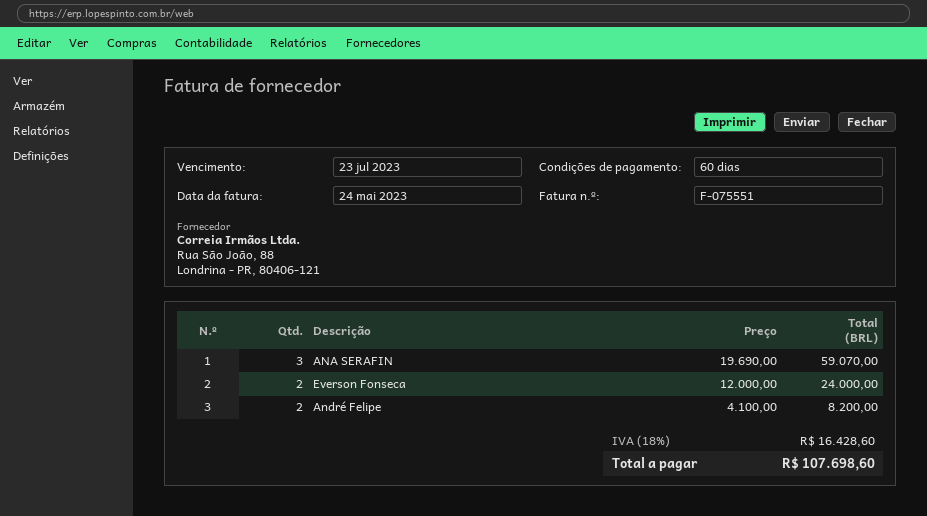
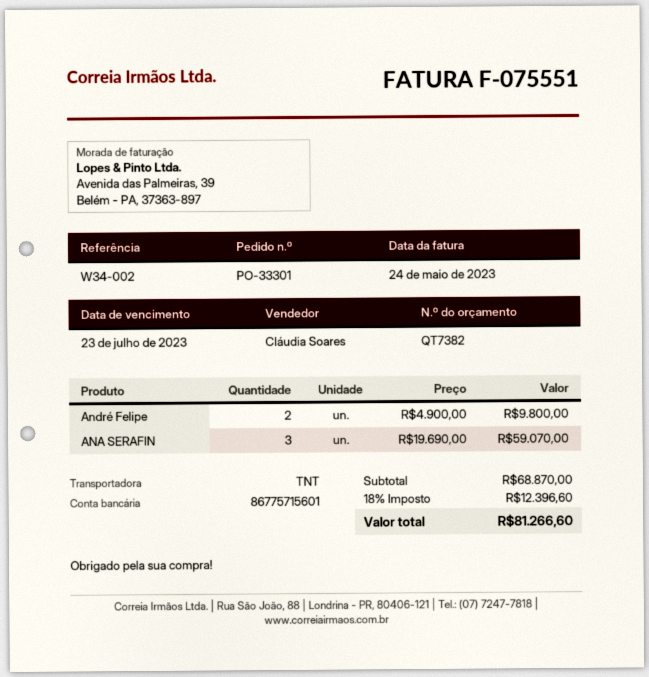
Everson Fonseca: 2 x 12000.00 = 24000.00 -> none
André Felipe: 2 x 4100.00 = 8200.00 -> 2 x 4900.00 = 9800.00
tax: 18% = 16428.60 -> 18% = 12396.60
total: 107698.60 -> 81266.60

